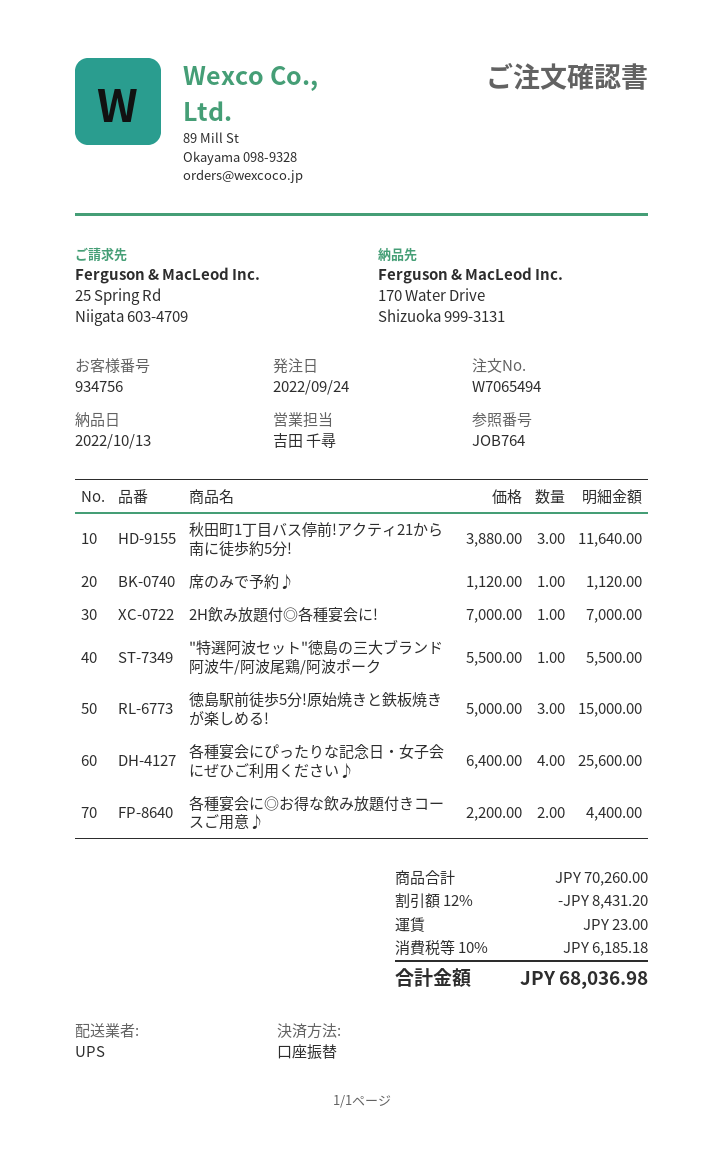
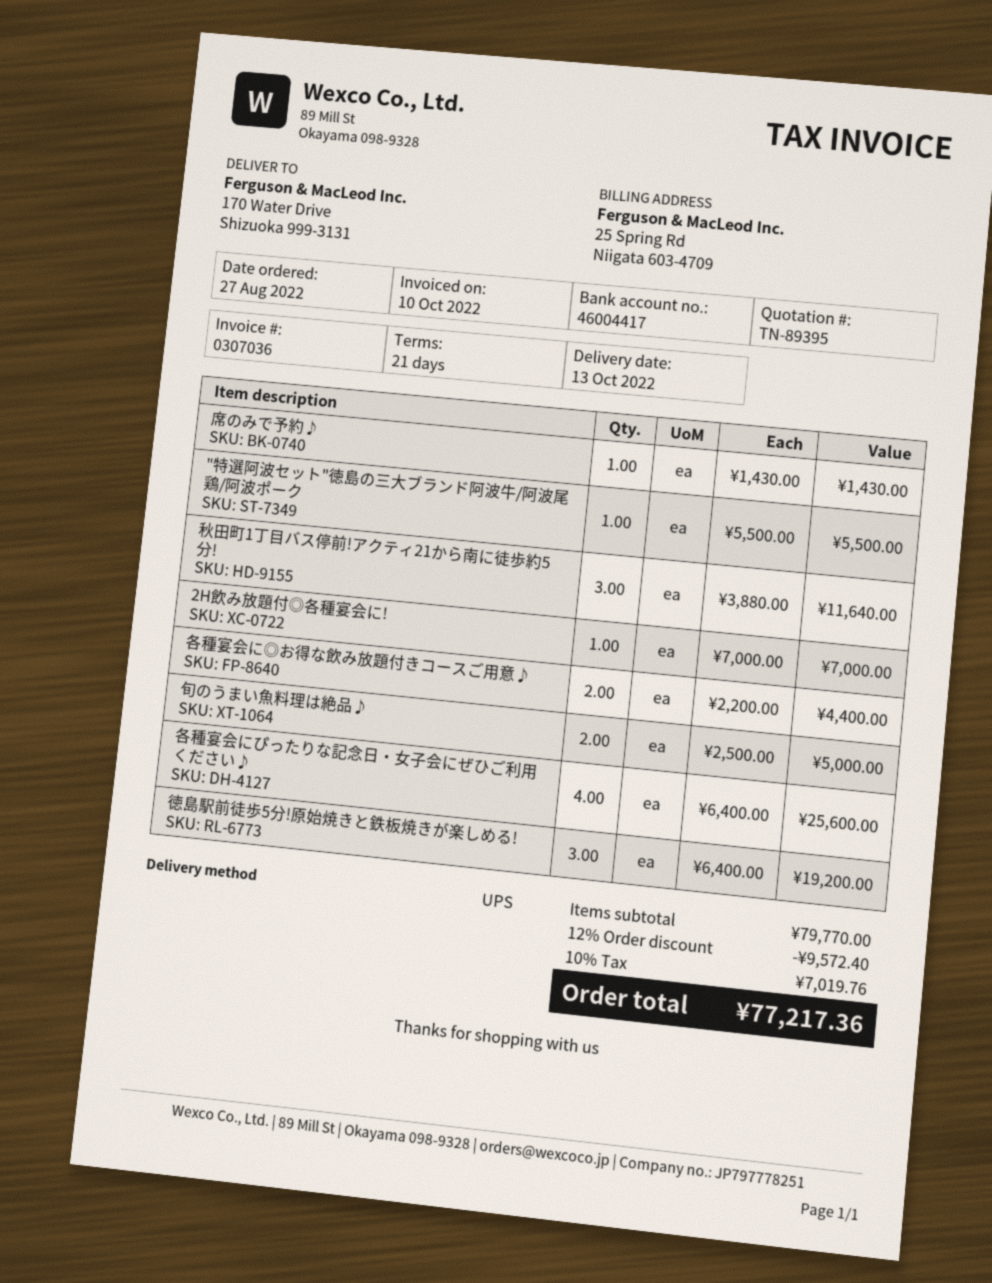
order date: 2022-09-24 -> 2022-08-27
席のみで予約♪: 1 x 1120.00 = 1120.00 -> 1 x 1430.00 = 1430.00
徳島駅前徒歩5分!原始焼きと鉄板焼きが楽しめる!: 3 x 5000.00 = 15000.00 -> 3 x 6400.00 = 19200.00
旬のうまい魚料理は絶品♪: none -> 2 x 2500.00 = 5000.00
subtotal: 70260.00 -> 79770.00
discount: 12% = 8431.20 -> 12% = 9572.40
shipping: 23.00 -> none
tax: 10% = 6185.18 -> 10% = 7019.76
total: 68036.98 -> 77217.36

